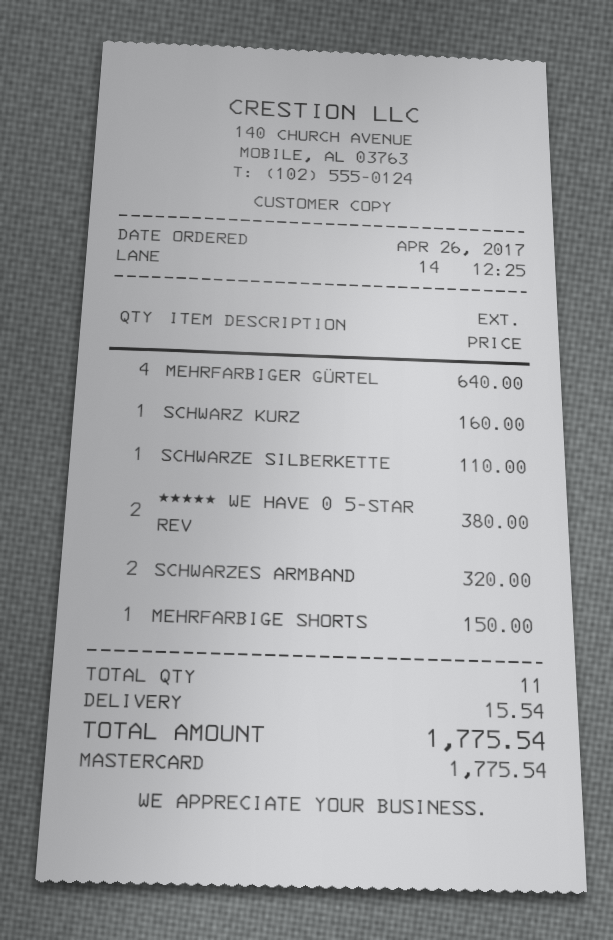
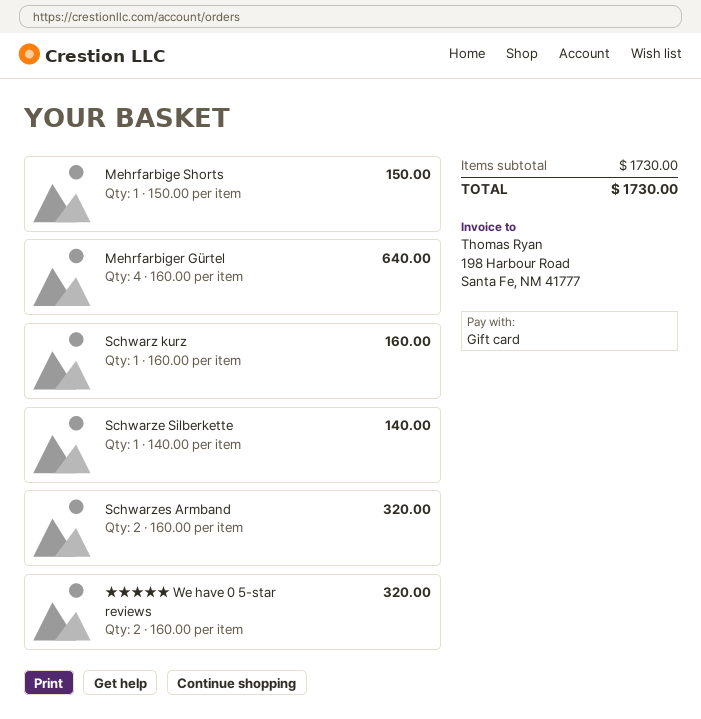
payment method: Mastercard -> gift card
SCHWARZE SILBERKETTE: 1 for 110.00 -> 1 for 140.00
★★★★★ WE HAVE 0 5-STAR REV: 2 for 380.00 -> 2 for 320.00
shipping: 15.54 -> none
total: 1775.54 -> 1730.00

